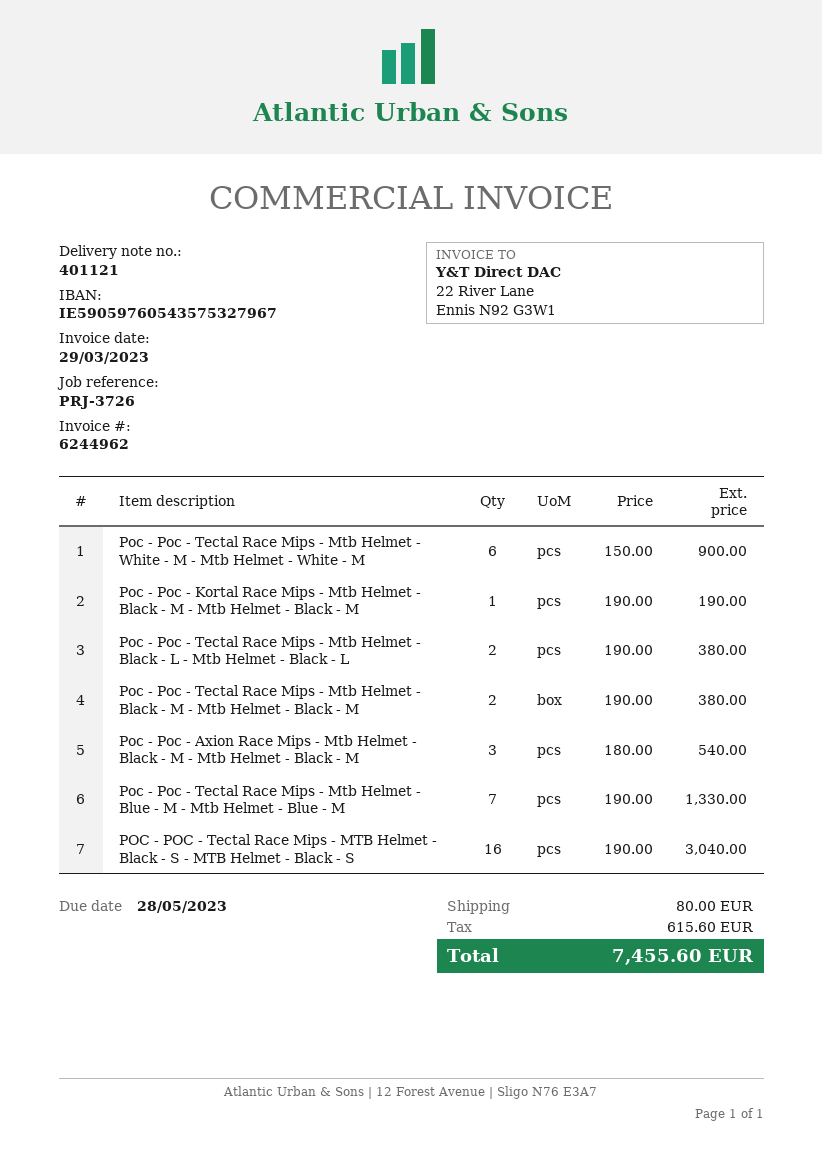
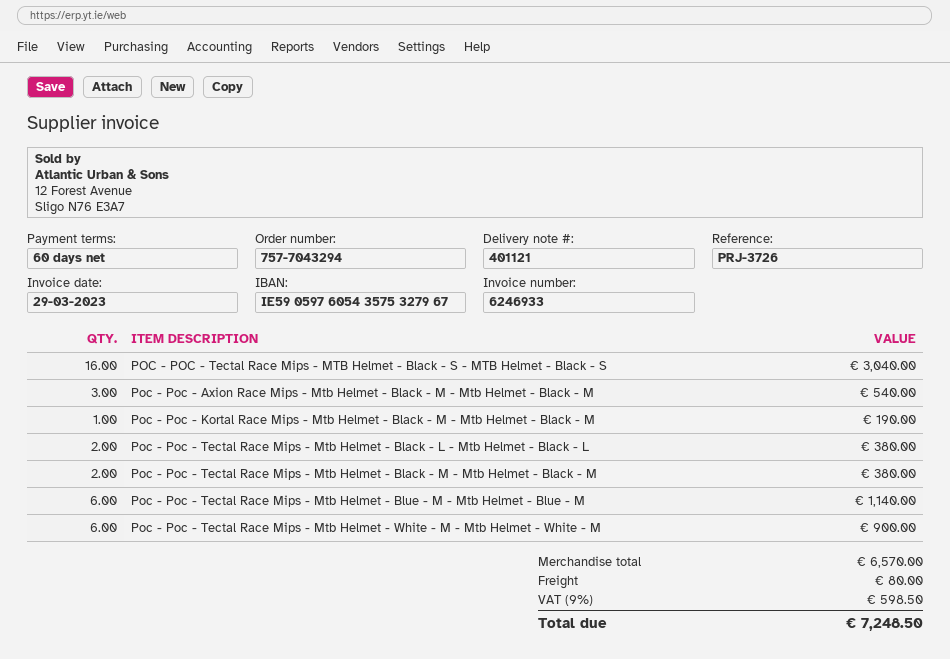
invoice number: 6244962 -> 6246933
Poc - Poc - Tectal Race Mips - Mtb Helmet - Blue - M - Mtb Helmet - Blue - M: 7 for 1330.00 -> 6 for 1140.00
tax: 615.60 -> 598.50
total: 7455.60 -> 7248.50

